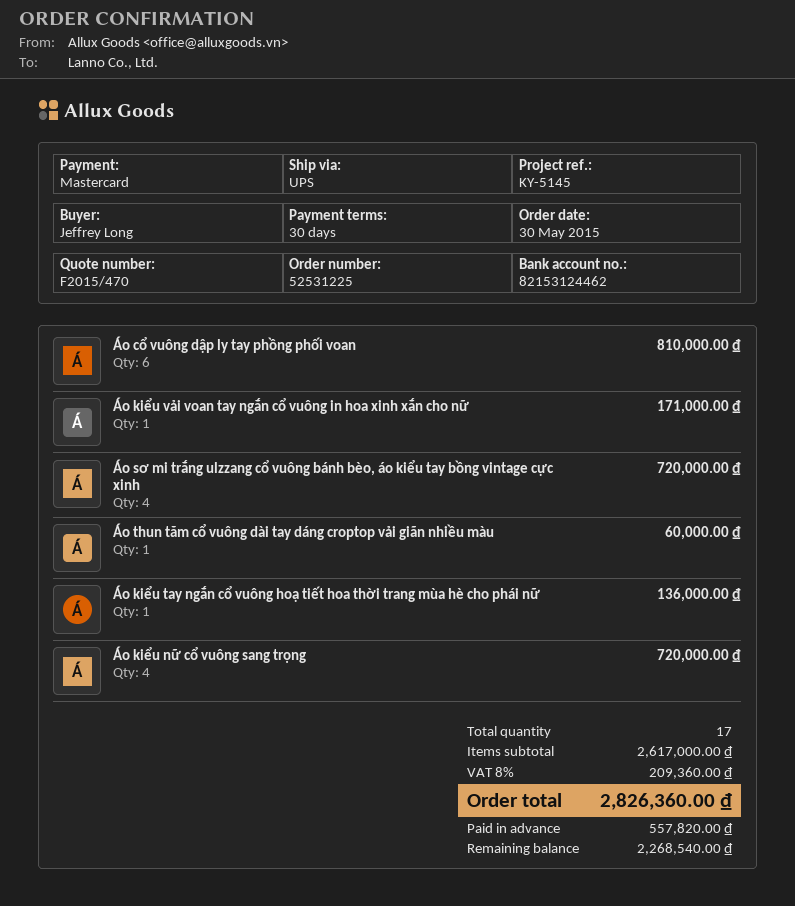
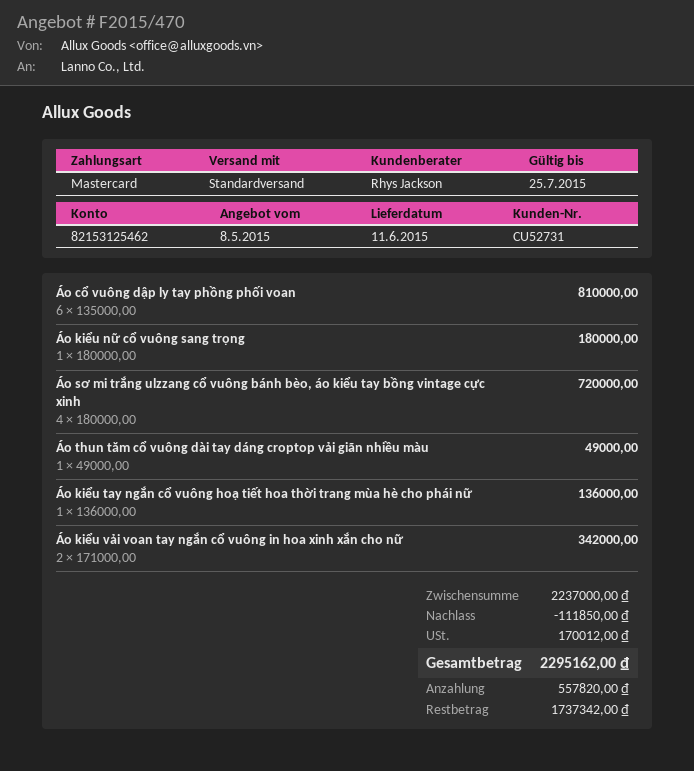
bank account: 82153124462 -> 82153125462
shipping method: UPS -> standard
Áo kiểu vải voan tay ngắn cổ vuông in hoa xinh xắn cho nữ: 1 for 171000.00 -> 2 for 342000.00
Áo thun tăm cổ vuông dài tay dáng croptop vải giãn nhiều màu: 1 for 60000.00 -> 1 for 49000.00
Áo kiểu nữ cổ vuông sang trọng: 4 for 720000.00 -> 1 for 180000.00
subtotal: 2617000.00 -> 2237000.00
discount: none -> 111850.00
tax: 209360.00 -> 170012.00
total: 2826360.00 -> 2295162.00
balance: 2268540.00 -> 1737342.00

